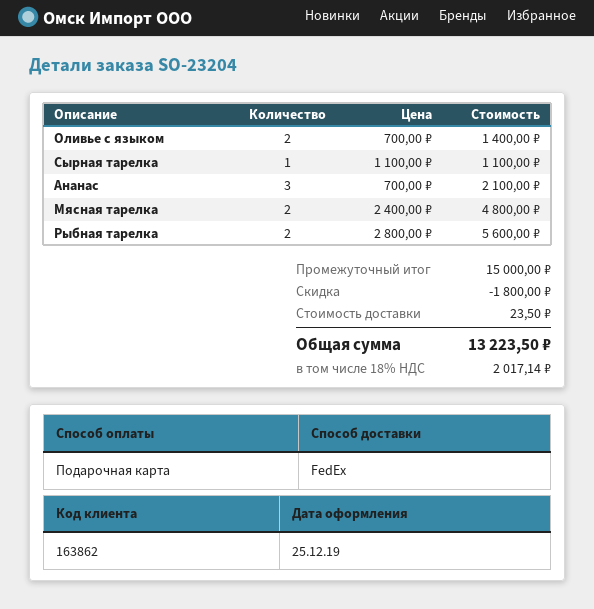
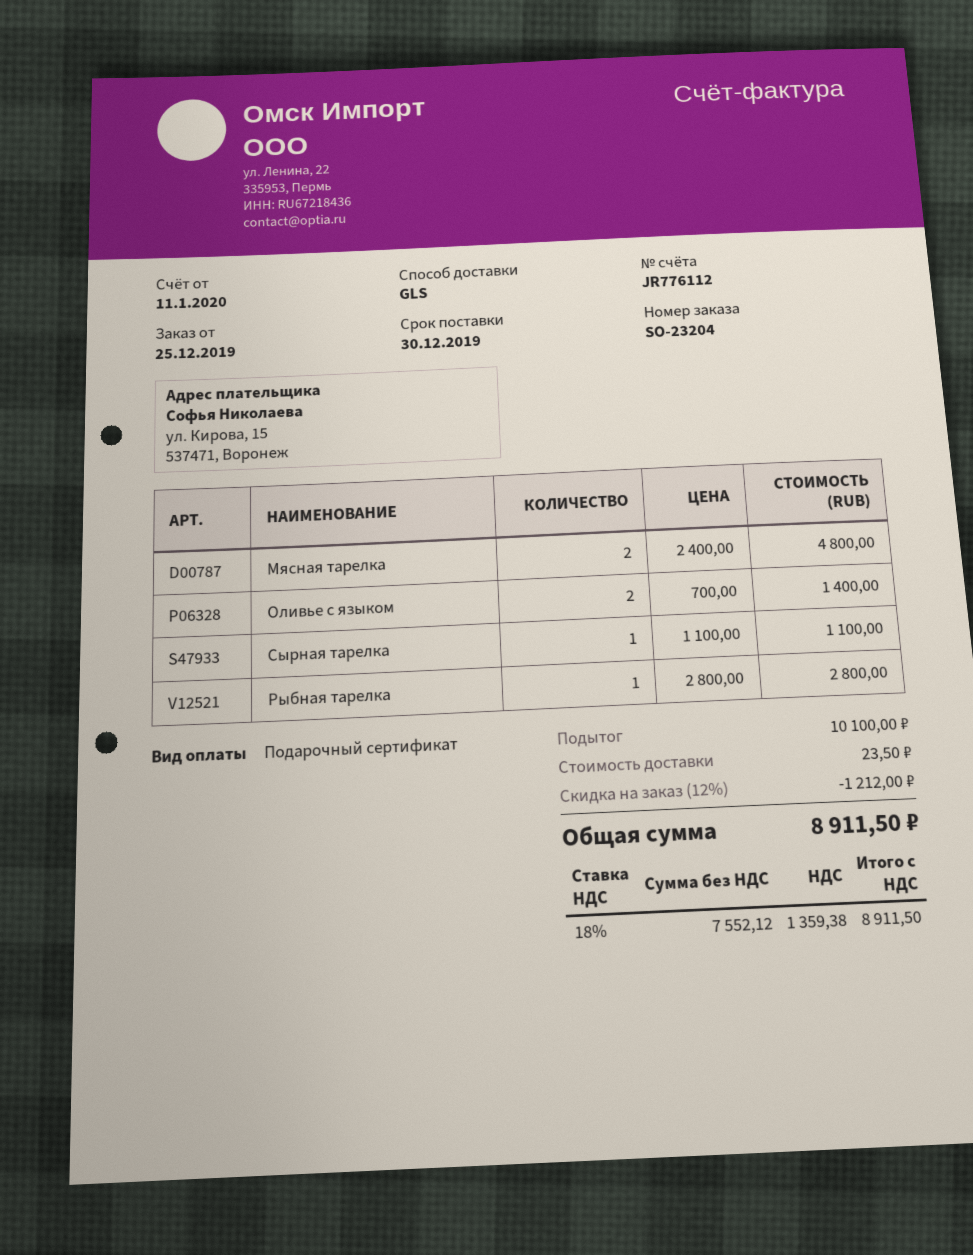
shipping method: FedEx -> GLS
Ананас: 3 x 700.00 = 2100.00 -> none
Рыбная тарелка: 2 x 2800.00 = 5600.00 -> 1 x 2800.00 = 2800.00
subtotal: 15000.00 -> 10100.00
discount: 1800.00 -> 1212.00
tax: 18% = 2017.14 -> 18% = 1359.38
total: 13223.50 -> 8911.50

